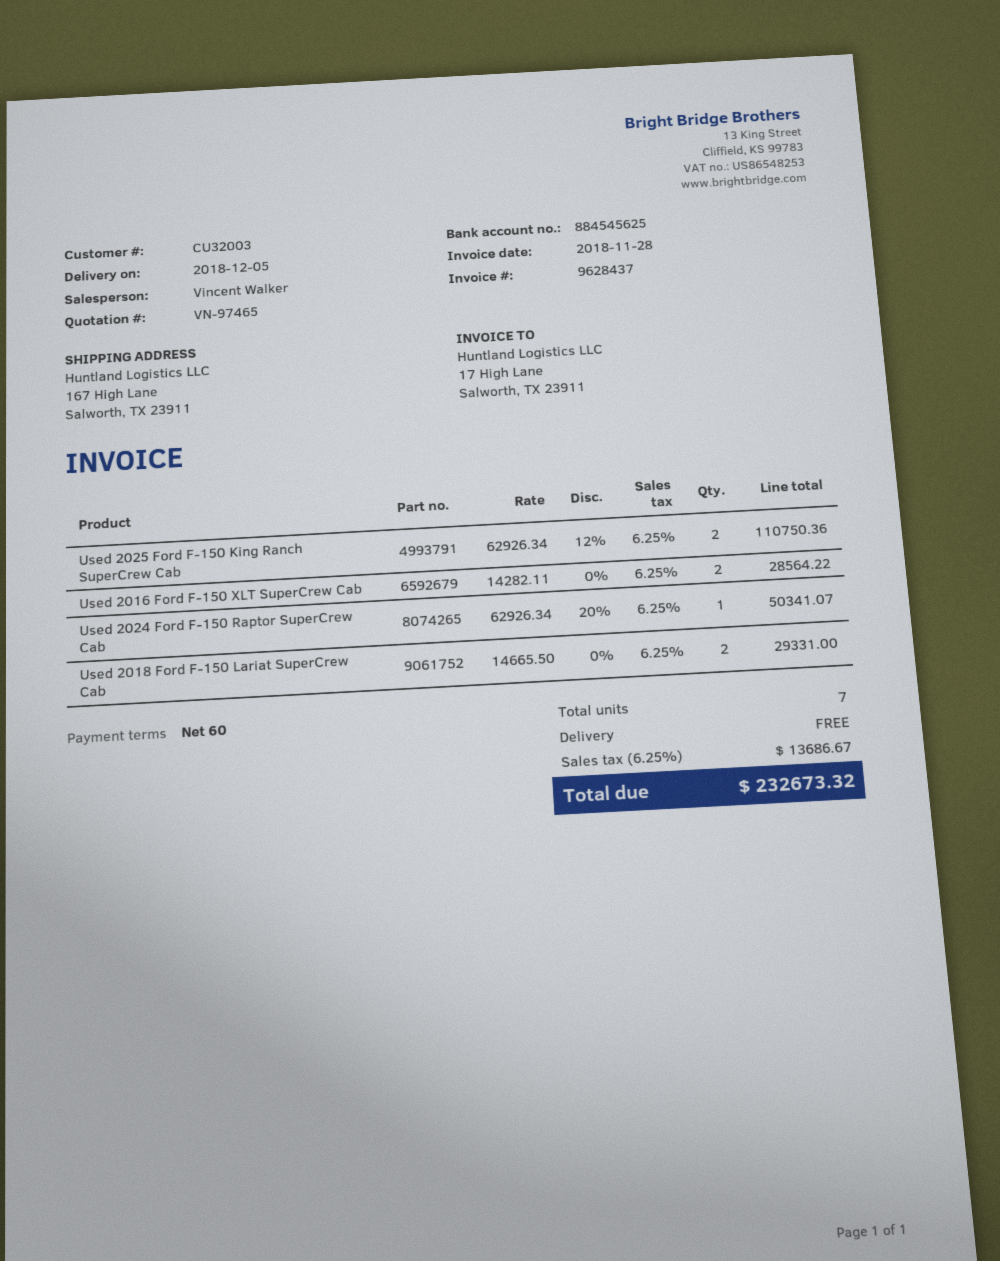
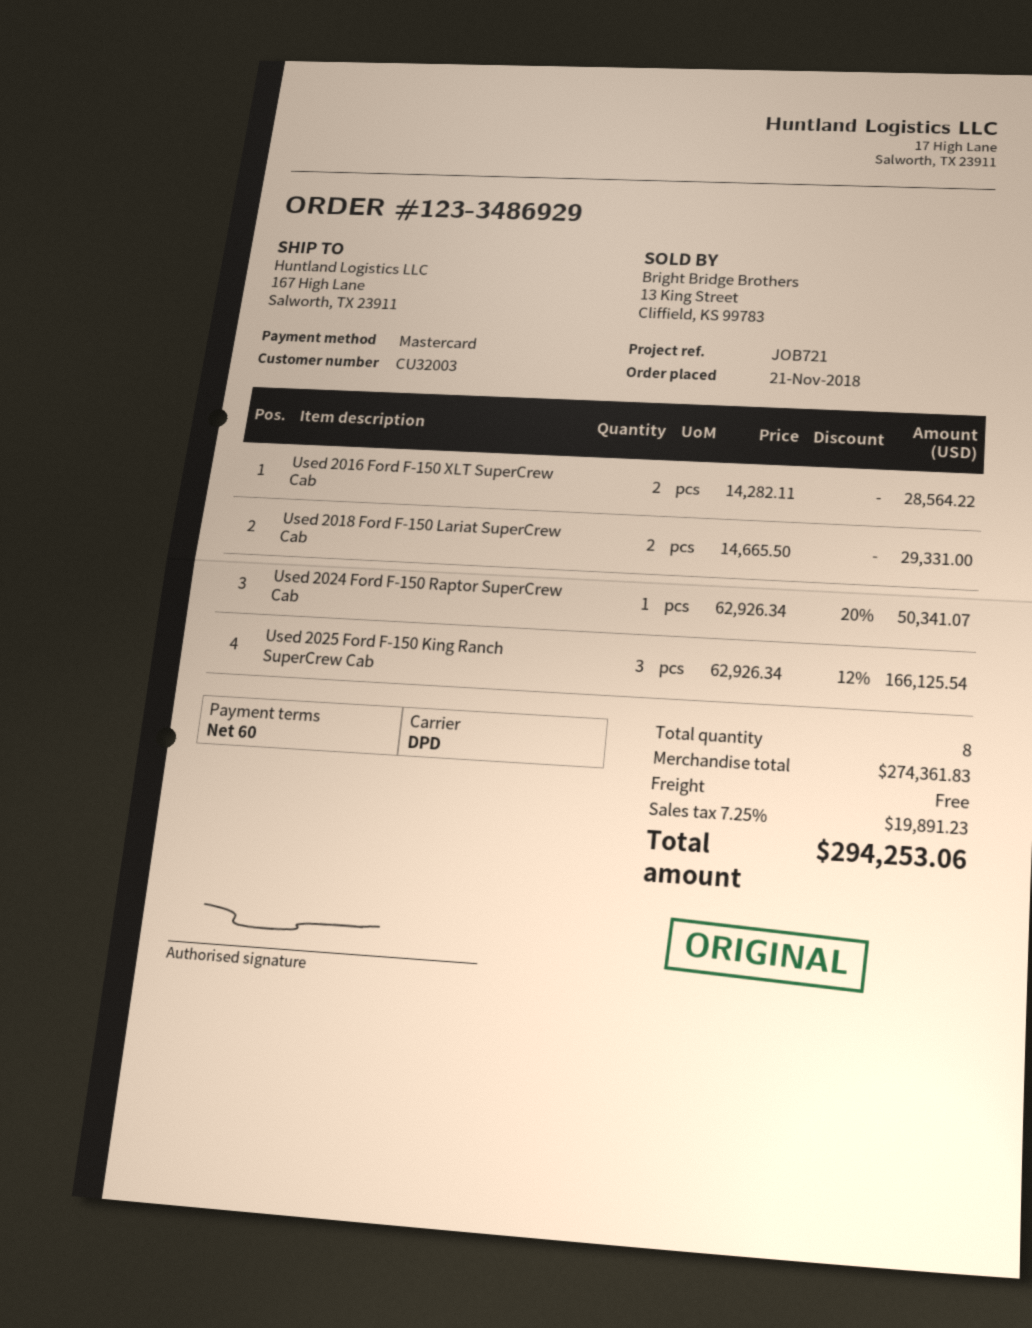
Used 2025 Ford F-150 King Ranch SuperCrew Cab: 2 x 62926.34 - 12% = 110750.36 -> 3 x 62926.34 - 12% = 166125.54
total quantity: 7 -> 8
tax: 6.25% = 13686.67 -> 7.25% = 19891.23
total: 232673.32 -> 294253.06

